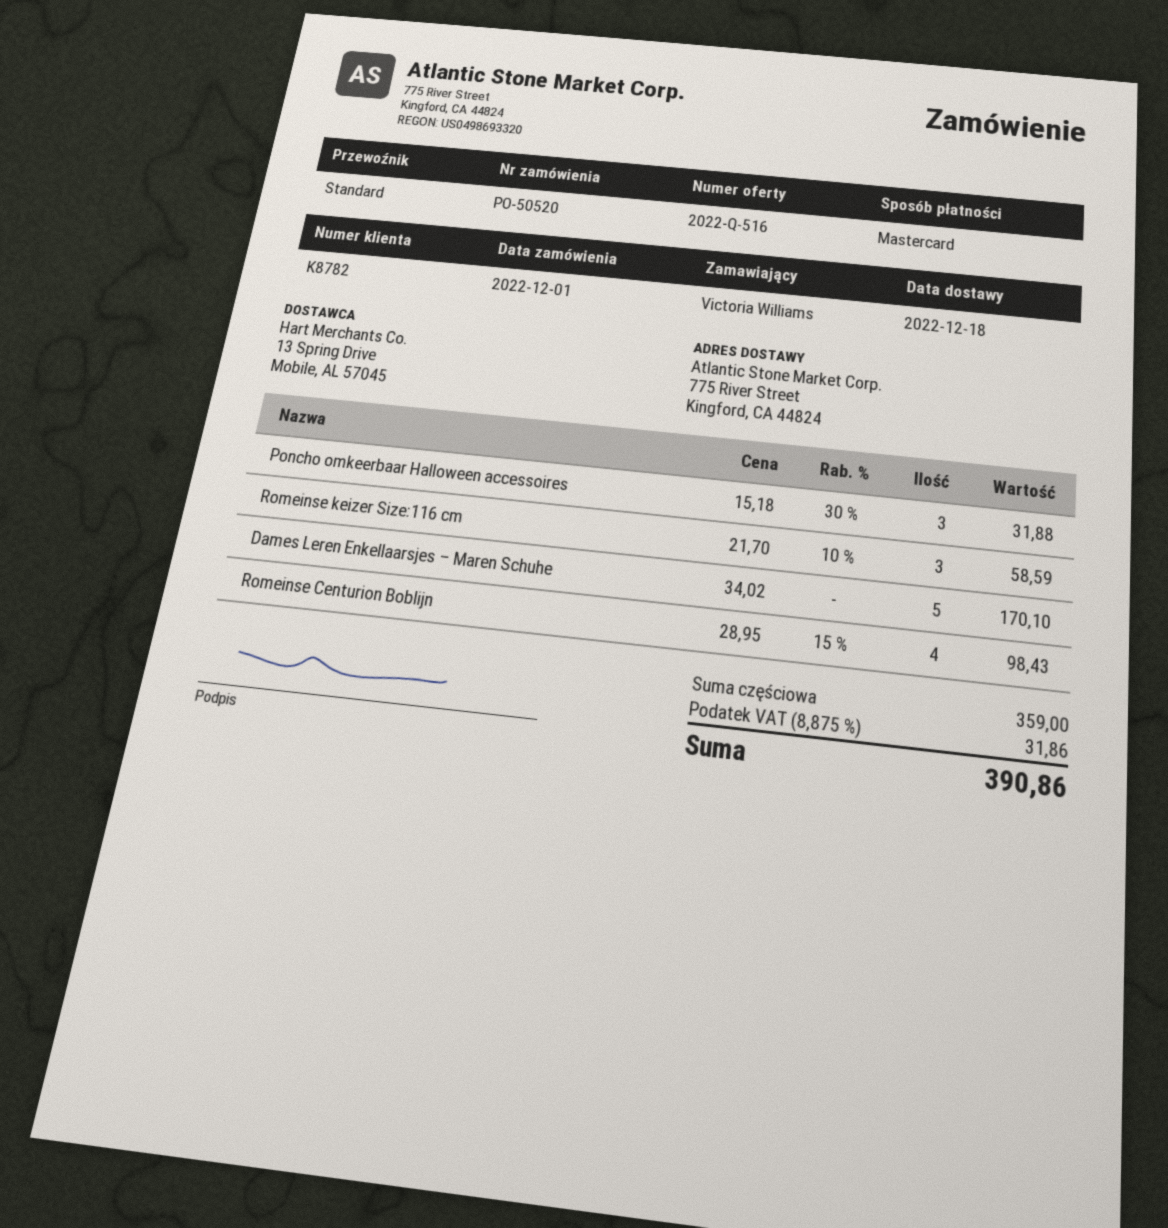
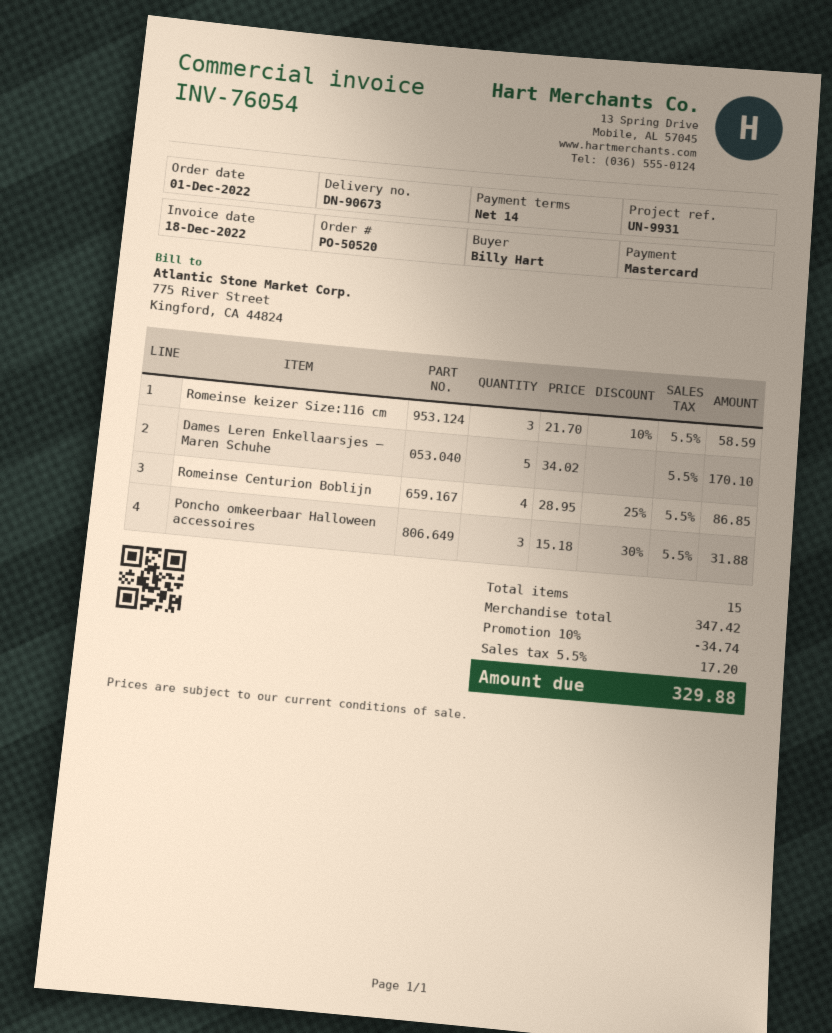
ordered by: Victoria Williams -> Billy Hart
Romeinse Centurion Boblijn: 4 x 28.95 - 15% = 98.43 -> 4 x 28.95 - 25% = 86.85
subtotal: 359.00 -> 347.42
discount: none -> 10% = 34.74
tax: 8.875% = 31.86 -> 5.5% = 17.20
total: 390.86 -> 329.88

